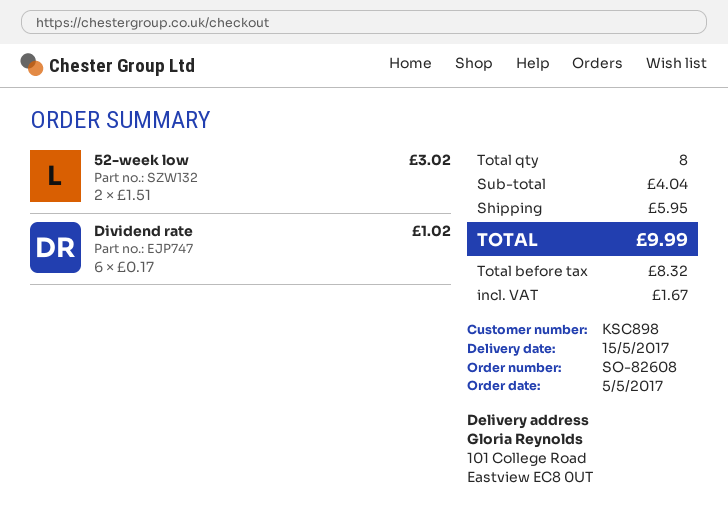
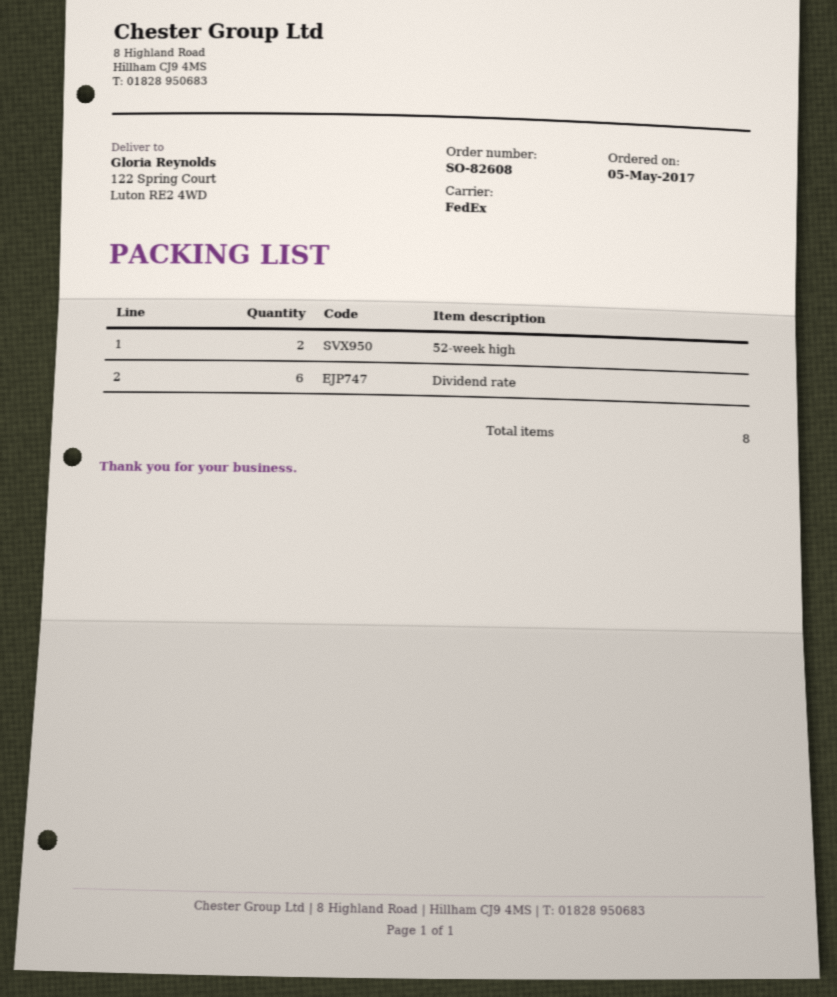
ship to: 101 College Road, Eastview EC8 0UT -> 122 Spring Court, Luton RE2 4WD
52-week low: 2 -> none
52-week high: none -> 2

